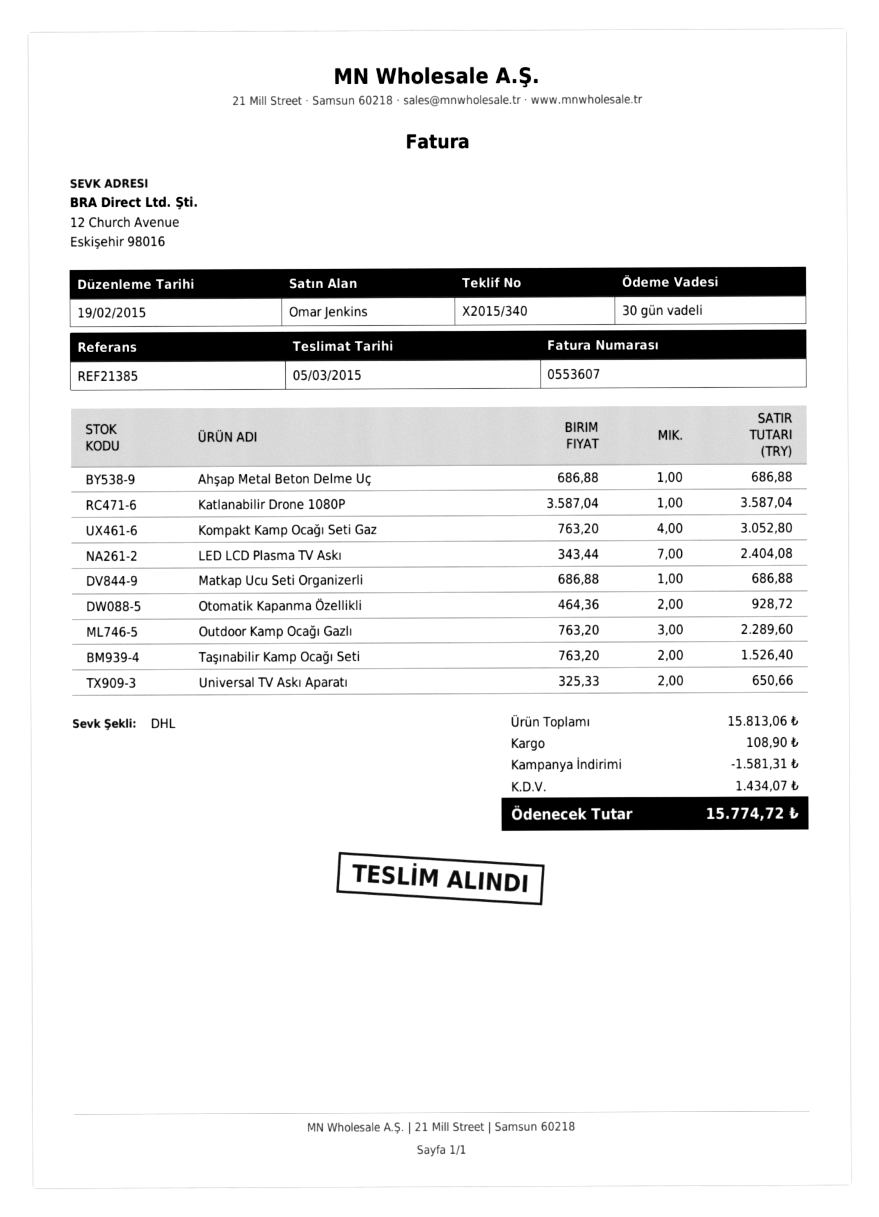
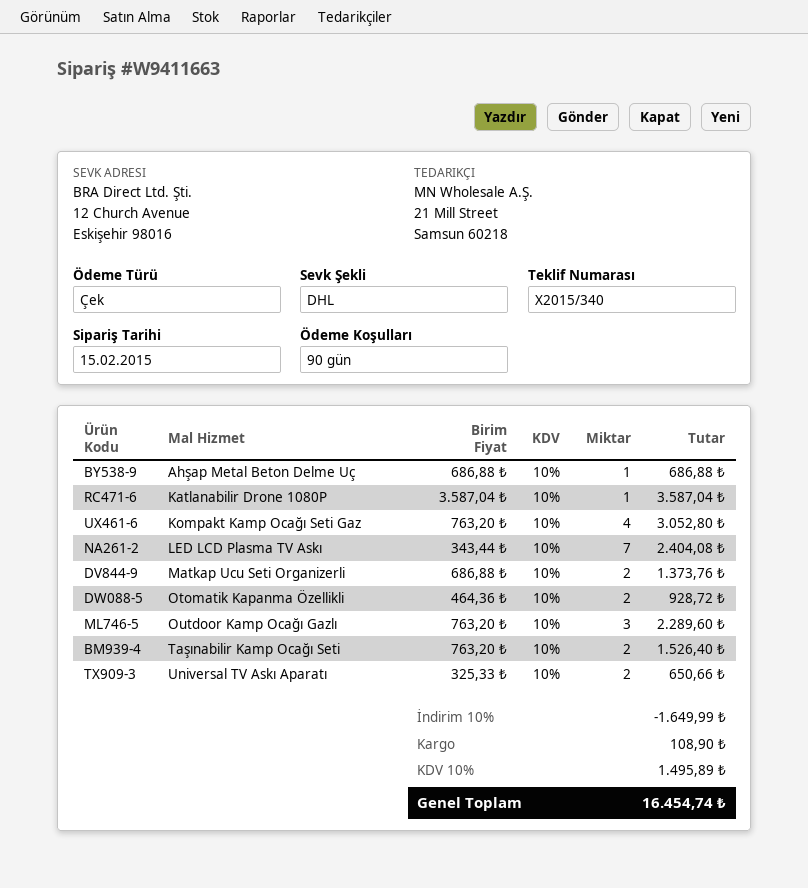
payment terms: 30 days -> 90 days
Matkap Ucu Seti Organizerli: 1 x 686.88 = 686.88 -> 2 x 686.88 = 1373.76
discount: 1581.31 -> 1649.99
tax: 1434.07 -> 1495.89
total: 15774.72 -> 16454.74

